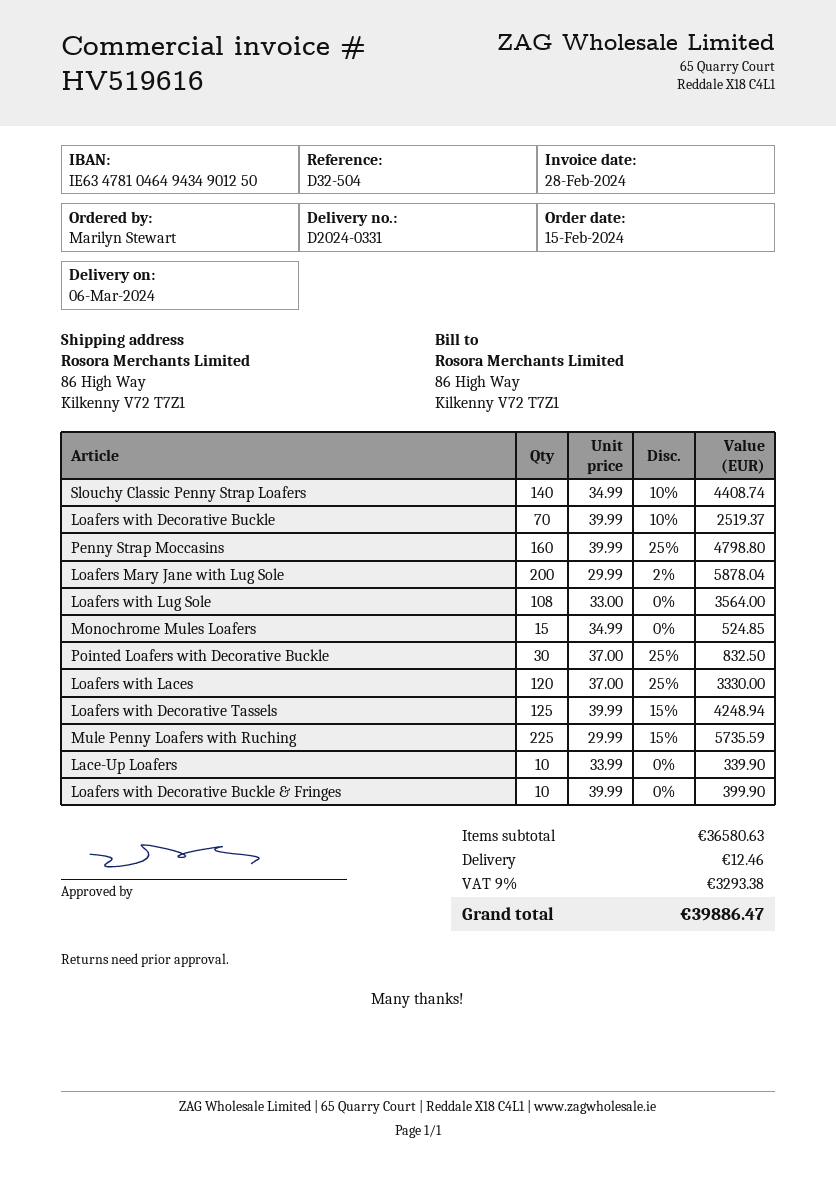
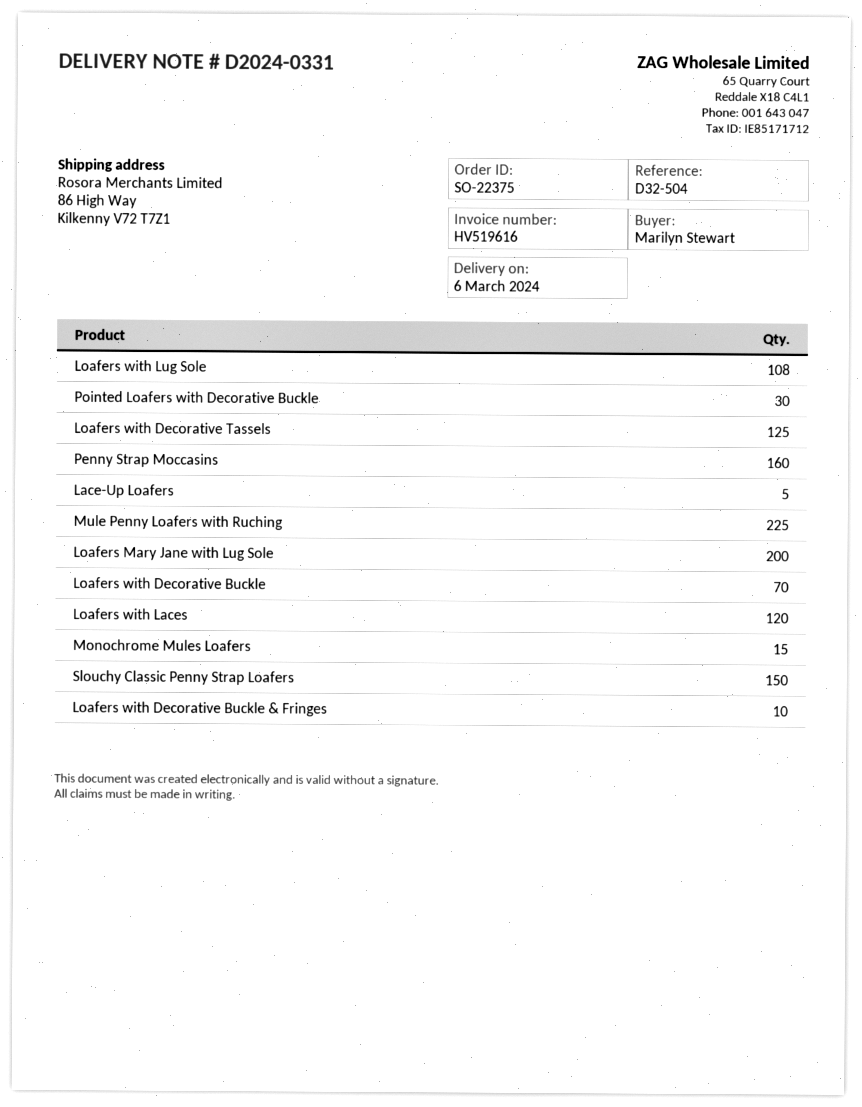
Slouchy Classic Penny Strap Loafers: 140 -> 150
Lace-Up Loafers: 10 -> 5

